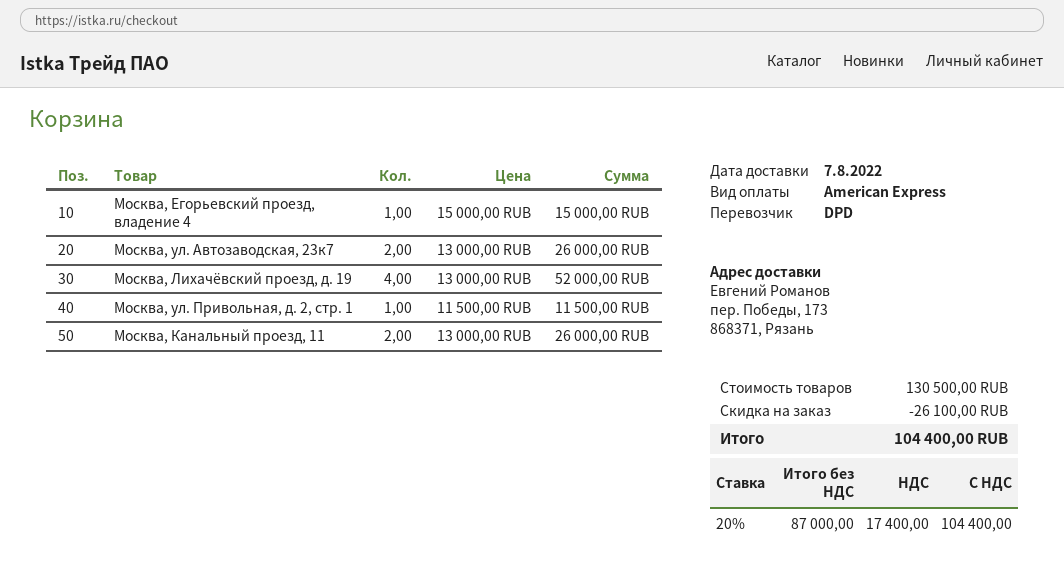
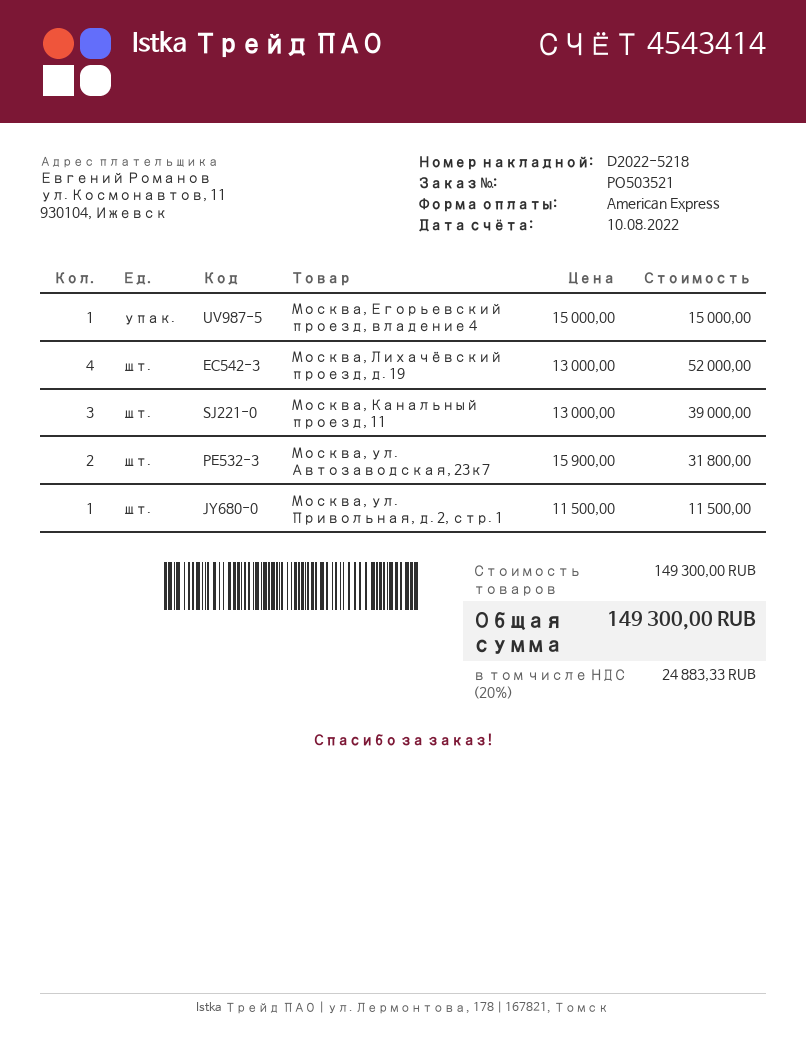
Москва, ул. Автозаводская, 23к7: 2 x 13000.00 = 26000.00 -> 2 x 15900.00 = 31800.00
Москва, Канальный проезд, 11: 2 x 13000.00 = 26000.00 -> 3 x 13000.00 = 39000.00
subtotal: 130500.00 -> 149300.00
discount: 26100.00 -> none
tax: 20% = 17400.00 -> 20% = 24883.33
total: 104400.00 -> 149300.00

